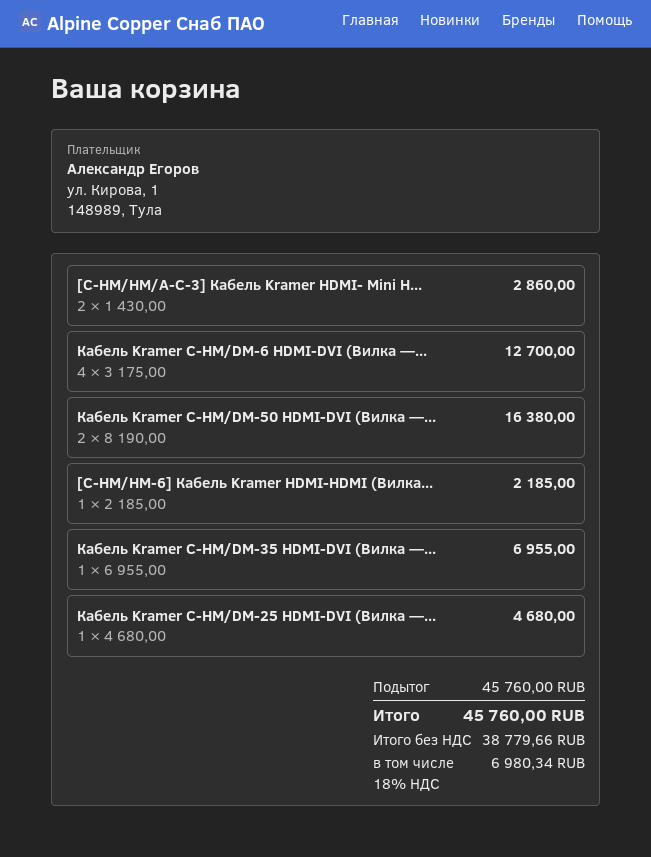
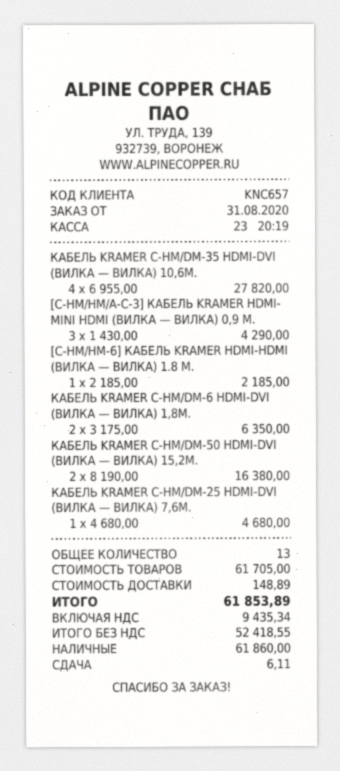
[C-HM/HM/A-C-3] Кабель Kramer HDMI- Mini H...: 2 x 1430.00 = 2860.00 -> 3 x 1430.00 = 4290.00
Кабель Kramer C-HM/DM-6 HDMI-DVI (Вилка —...: 4 x 3175.00 = 12700.00 -> 2 x 3175.00 = 6350.00
Кабель Kramer C-HM/DM-35 HDMI-DVI (Вилка —...: 1 x 6955.00 = 6955.00 -> 4 x 6955.00 = 27820.00
subtotal: 45760.00 -> 61705.00
shipping: none -> 148.89
net: 38779.66 -> 52418.55
tax: 6980.34 -> 9435.34
total: 45760.00 -> 61853.89

